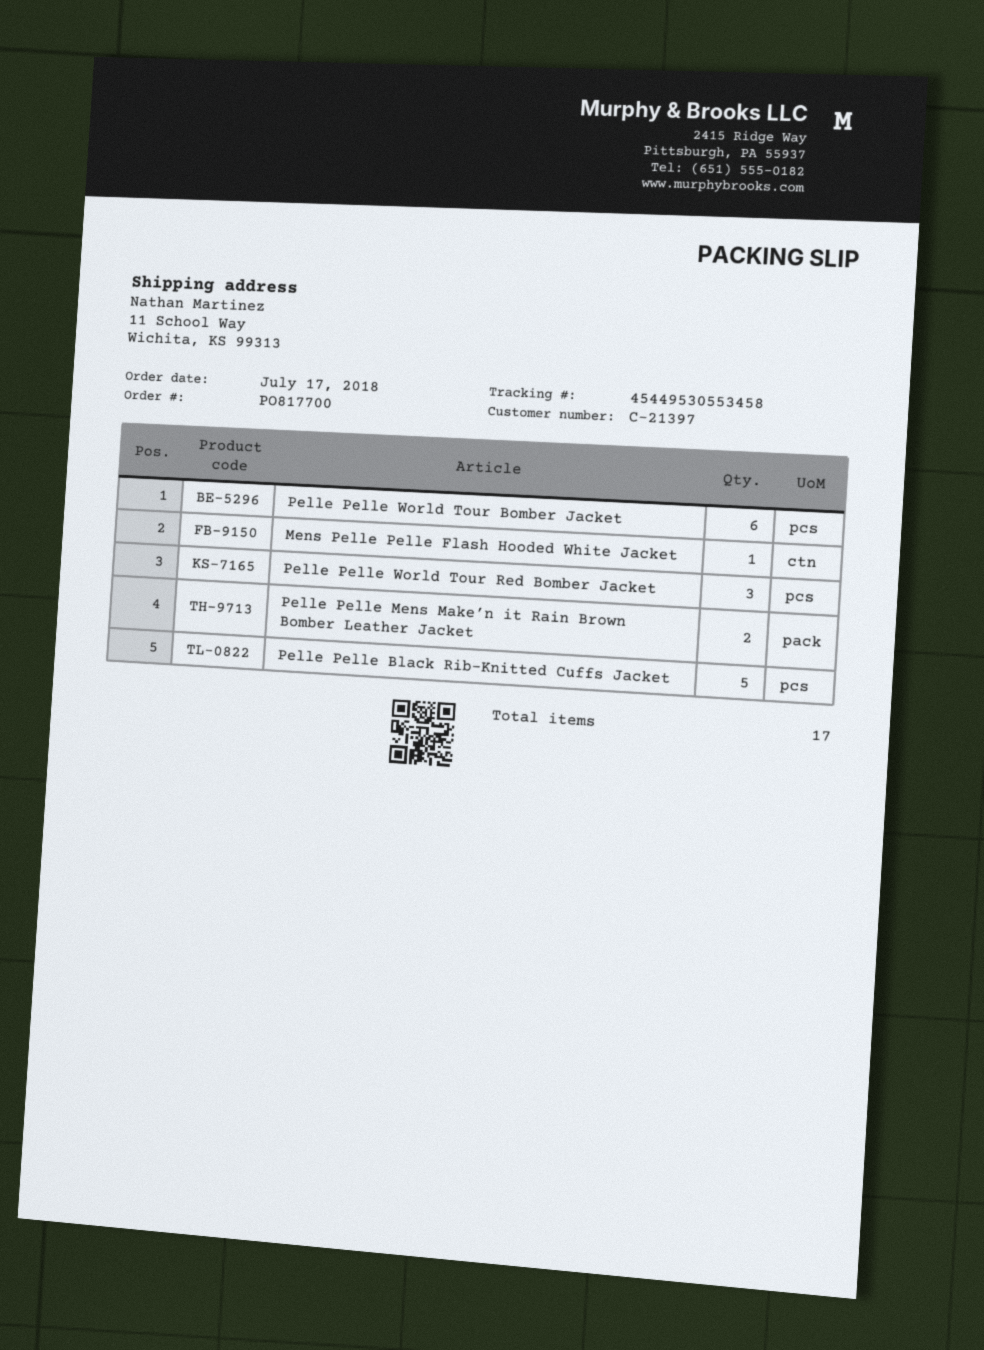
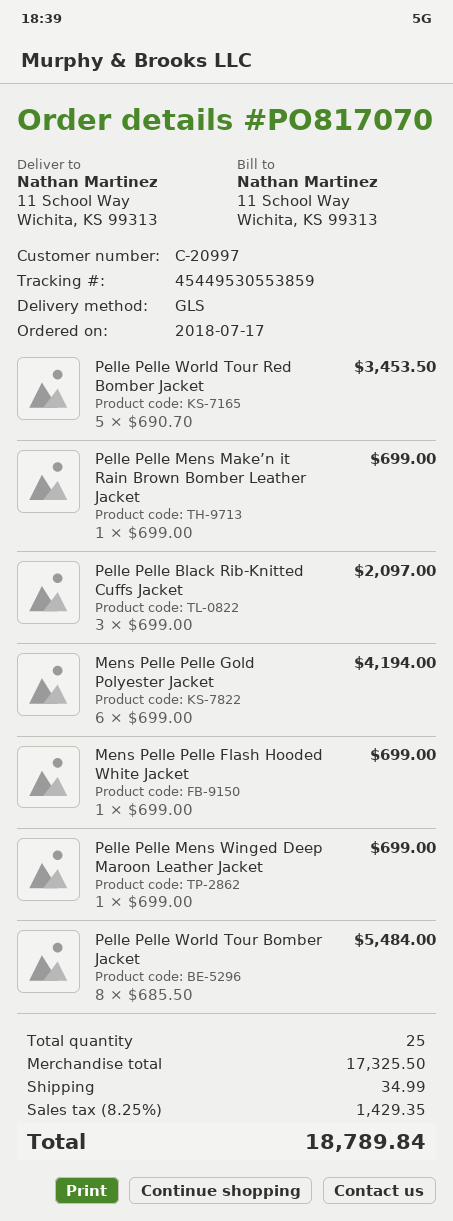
order number: PO817700 -> PO817070
customer number: C-21397 -> C-20997
tracking number: 45449530553458 -> 45449530553859
Pelle Pelle World Tour Bomber Jacket: 6 -> 8
Pelle Pelle World Tour Red Bomber Jacket: 3 -> 5
Pelle Pelle Mens Make’n it Rain Brown Bomber Leather Jacket: 2 -> 1
Pelle Pelle Black Rib-Knitted Cuffs Jacket: 5 -> 3
Mens Pelle Pelle Gold Polyester Jacket: none -> 6
Pelle Pelle Mens Winged Deep Maroon Leather Jacket: none -> 1
total quantity: 17 -> 25

